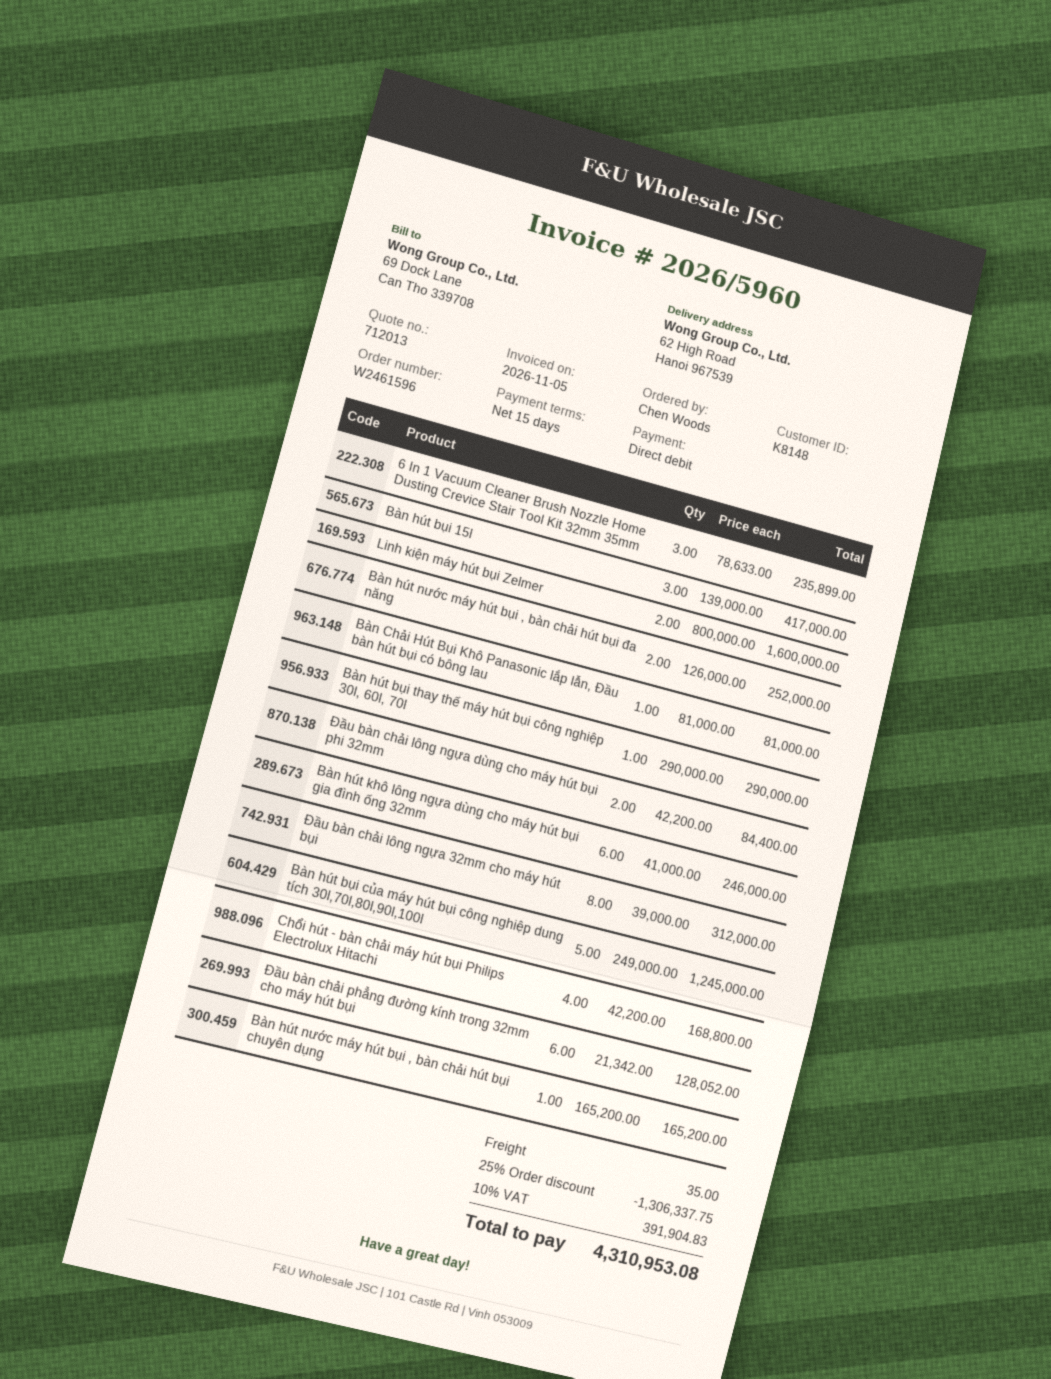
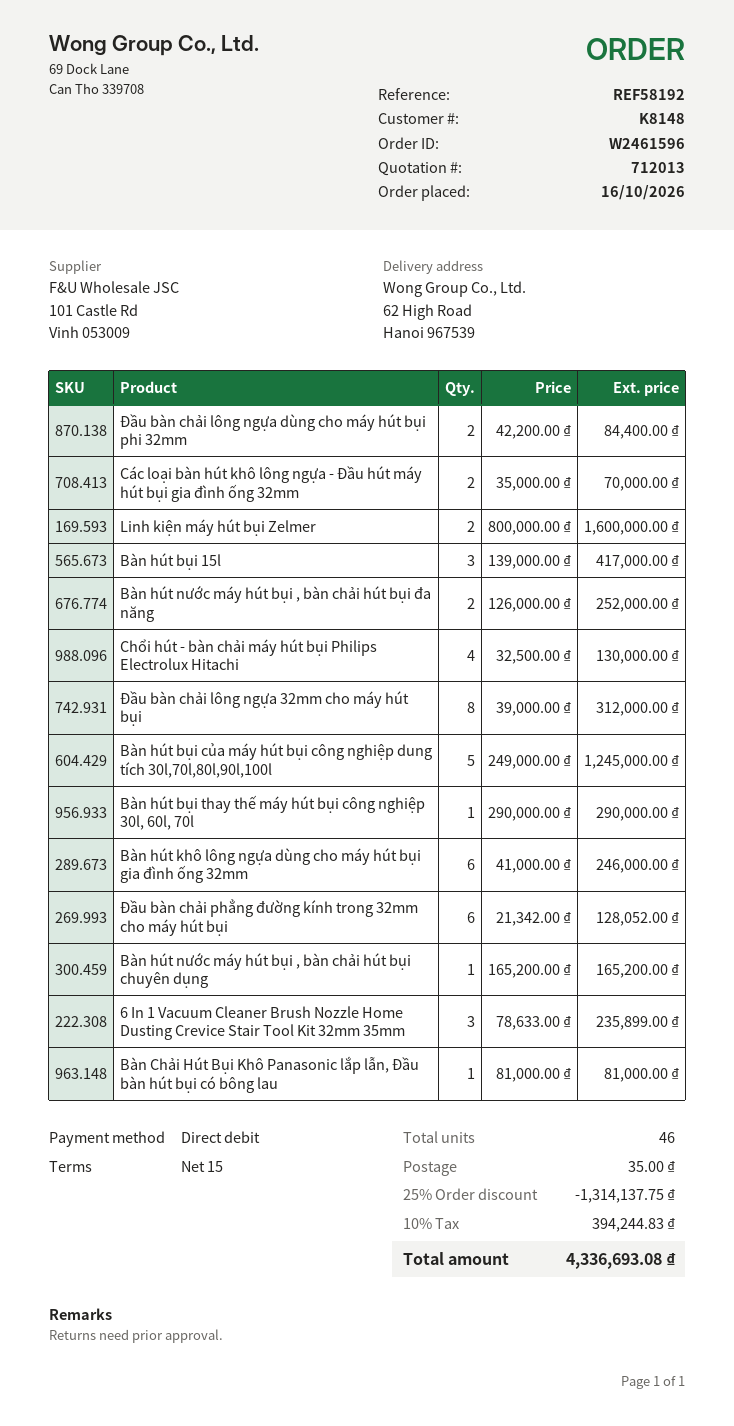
Chổi hút - bàn chải máy hút bụi Philips Electrolux Hitachi: 4 x 42200.00 = 168800.00 -> 4 x 32500.00 = 130000.00
Các loại bàn hút khô lông ngựa - Đầu hút máy hút bụi gia đình ống 32mm: none -> 2 x 35000.00 = 70000.00
discount: 25% = 1306337.75 -> 25% = 1314137.75
tax: 10% = 391904.83 -> 10% = 394244.83
total: 4310953.08 -> 4336693.08

